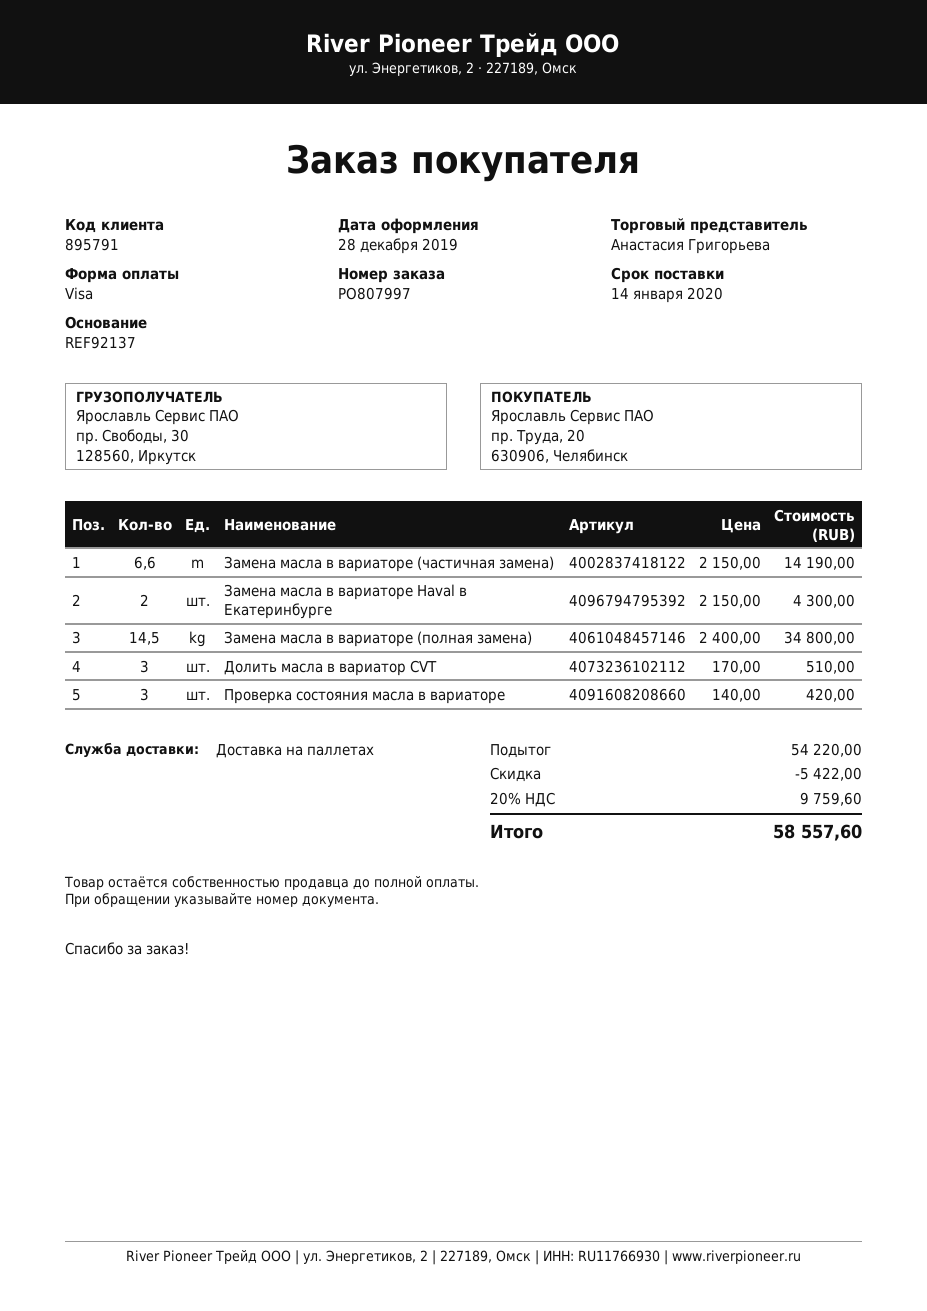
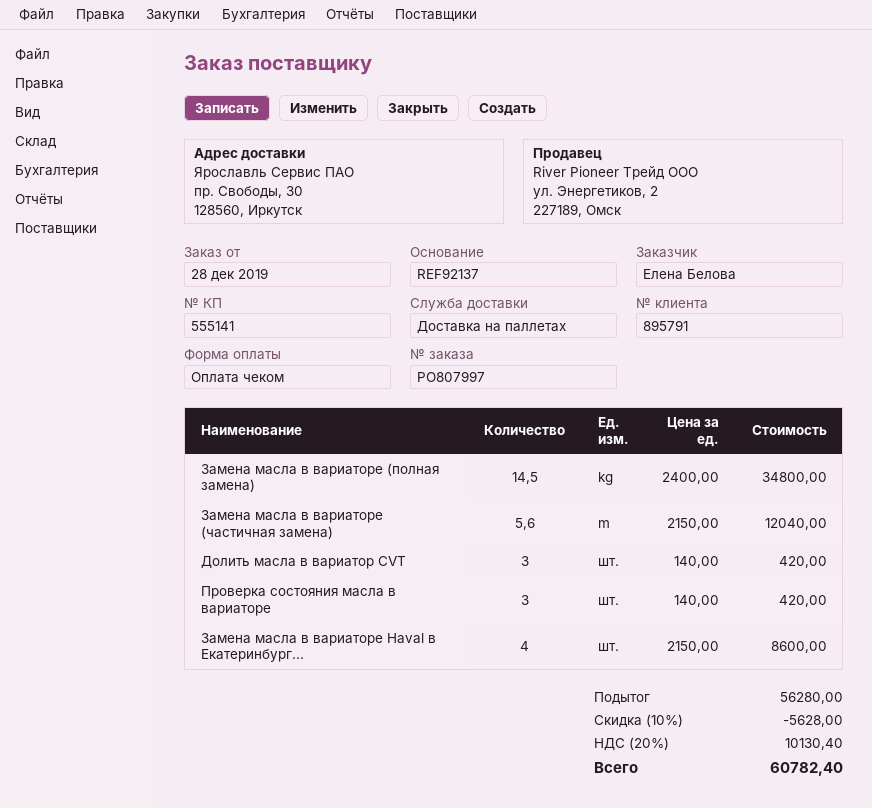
payment method: Visa -> cheque
Замена масла в вариаторе (частичная замена): 6.6 x 2150.00 = 14190.00 -> 5.6 x 2150.00 = 12040.00
Замена масла в вариаторе Haval в Екатеринбурге: 2 x 2150.00 = 4300.00 -> 4 x 2150.00 = 8600.00
Долить масла в вариатор CVT: 3 x 170.00 = 510.00 -> 3 x 140.00 = 420.00
subtotal: 54220.00 -> 56280.00
discount: 5422.00 -> 5628.00
tax: 20% = 9759.60 -> 20% = 10130.40
total: 58557.60 -> 60782.40

